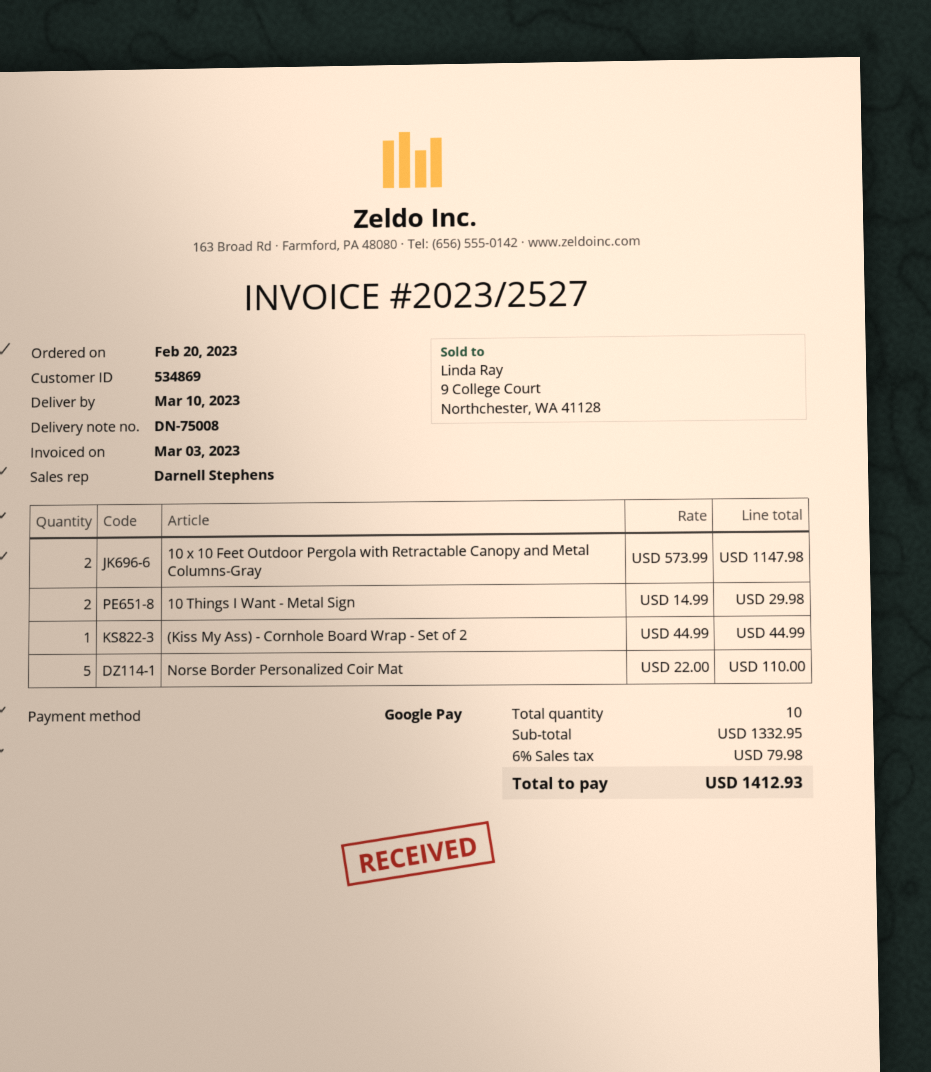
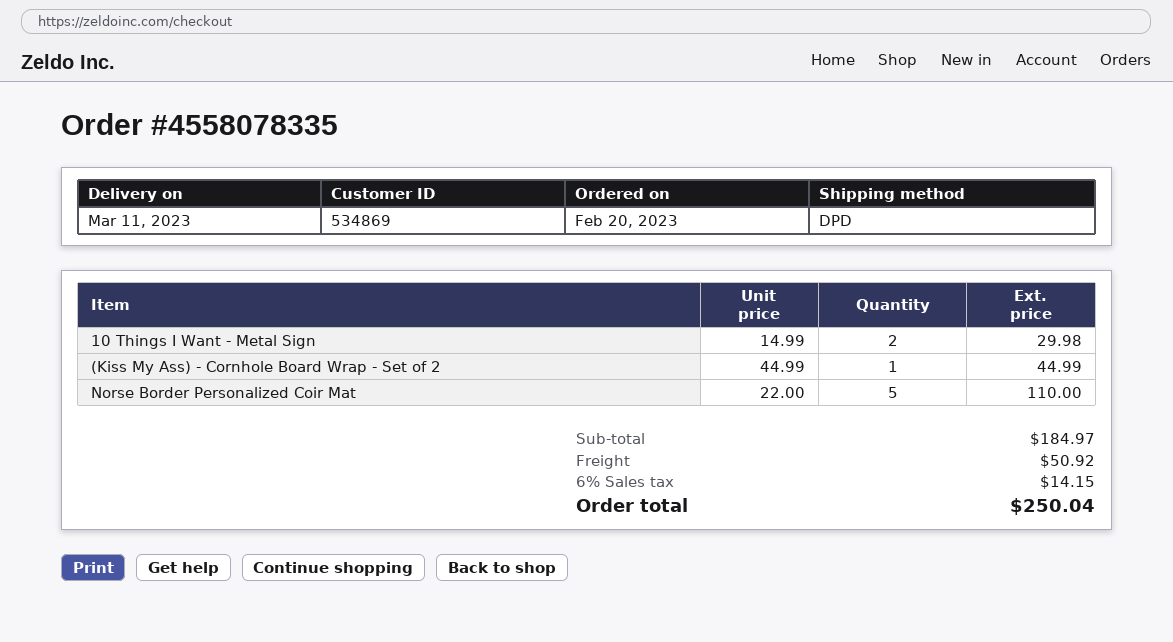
delivery date: 2023-03-10 -> 2023-03-11
10 x 10 Feet Outdoor Pergola with Retractable Canopy and Metal Columns-Gray: 2 x 573.99 = 1147.98 -> none
subtotal: 1332.95 -> 184.97
shipping: none -> 50.92
tax: 6% = 79.98 -> 6% = 14.15
total: 1412.93 -> 250.04

